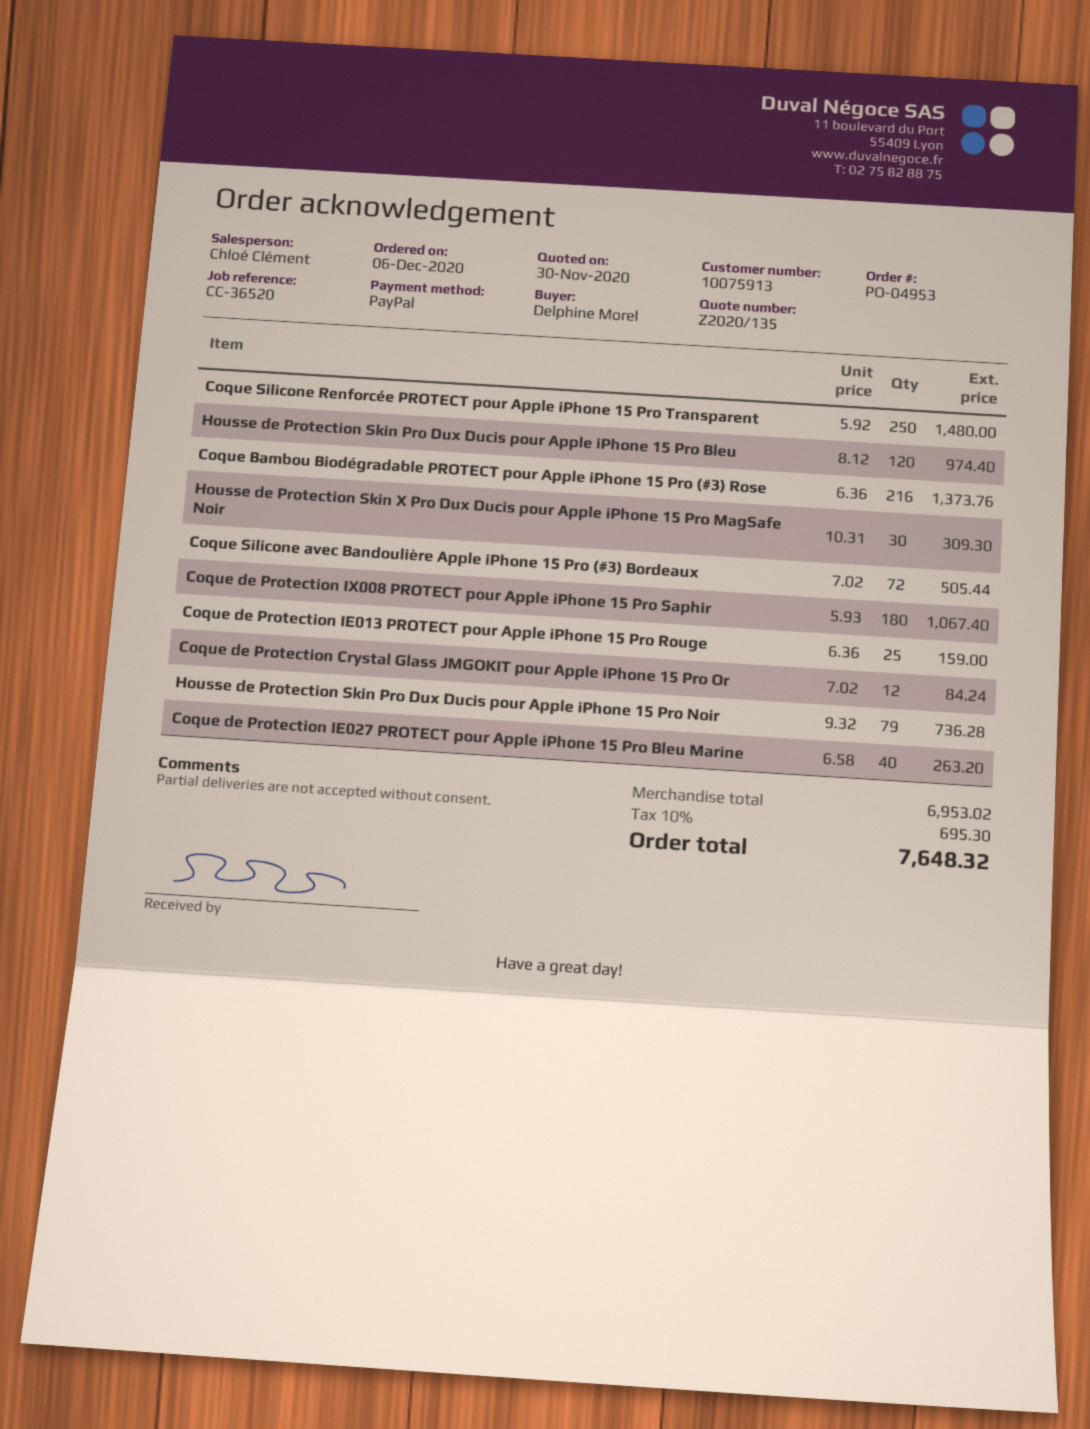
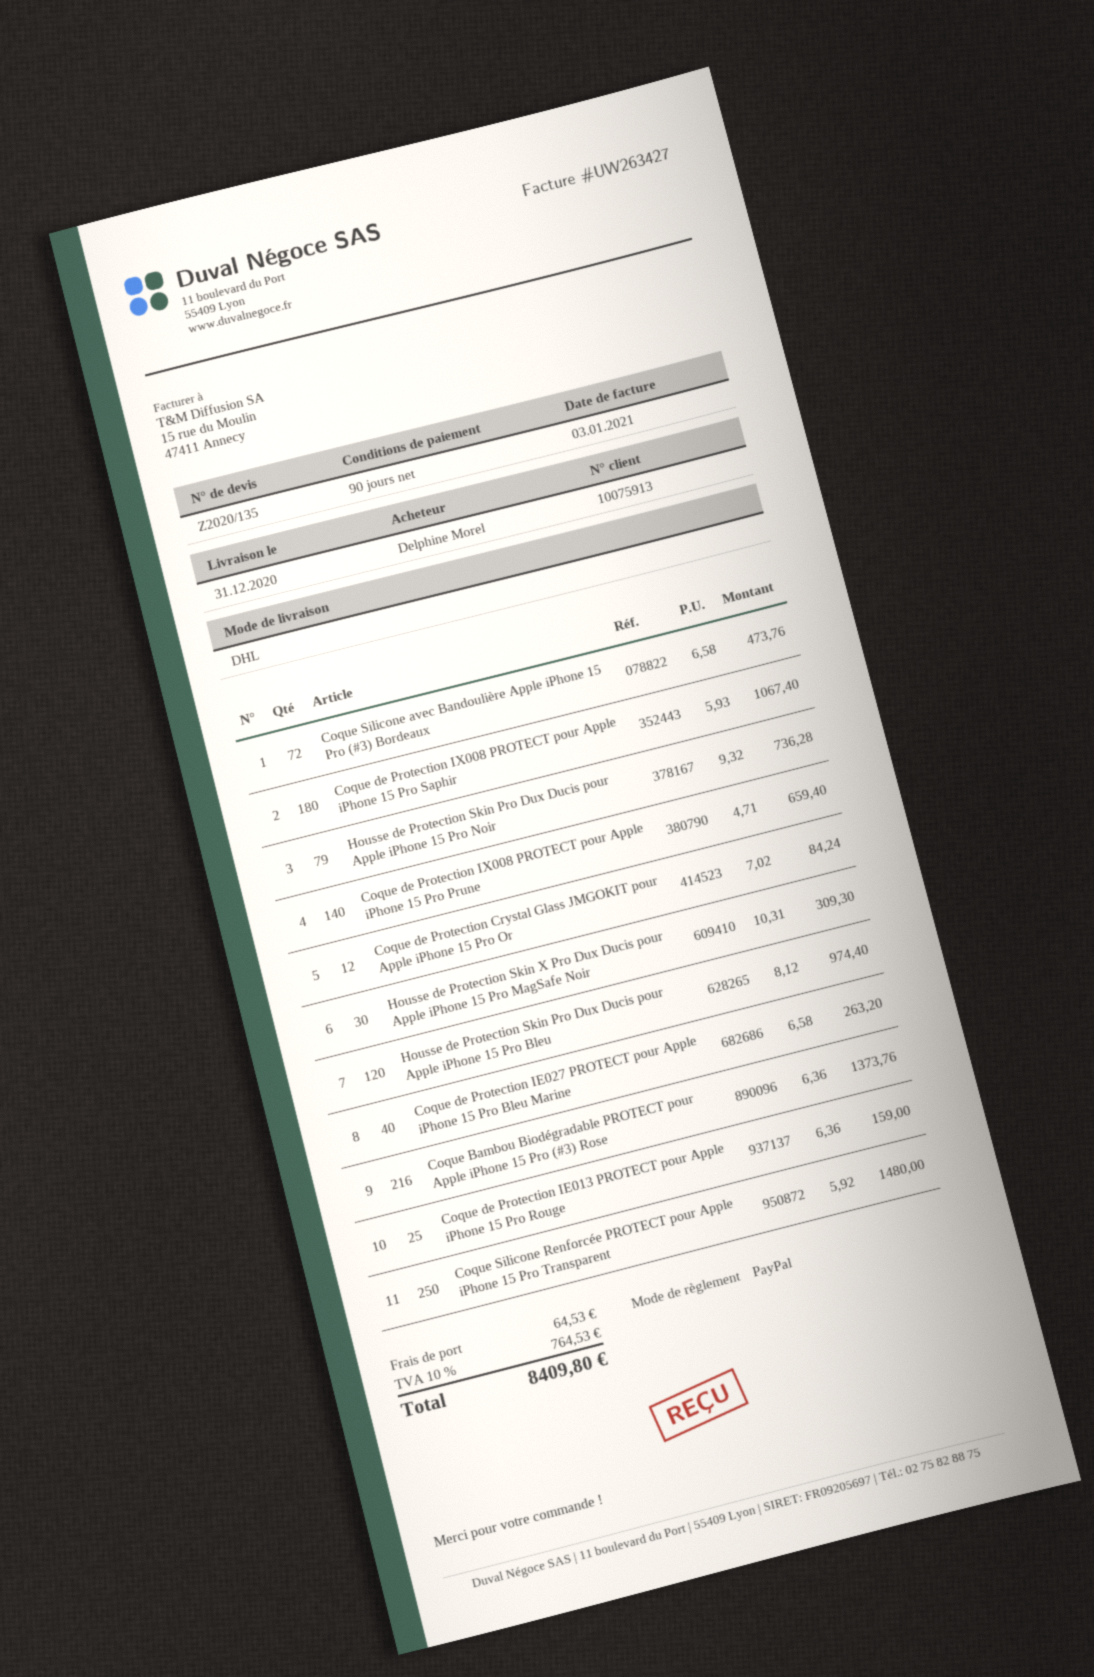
Coque Silicone avec Bandoulière Apple iPhone 15 Pro (#3) Bordeaux: 72 x 7.02 = 505.44 -> 72 x 6.58 = 473.76
Coque de Protection IX008 PROTECT pour Apple iPhone 15 Pro Prune: none -> 140 x 4.71 = 659.40
shipping: none -> 64.53
tax: 10% = 695.30 -> 10% = 764.53
total: 7648.32 -> 8409.80

